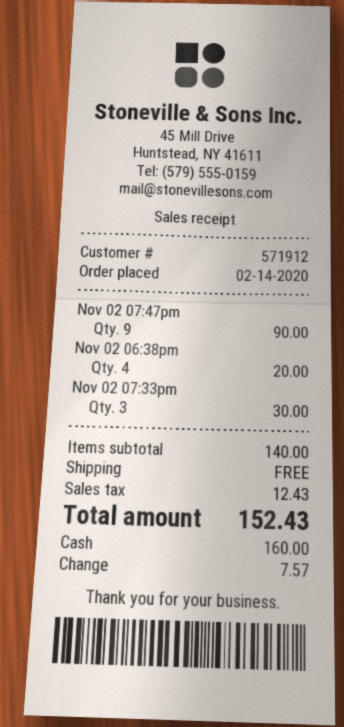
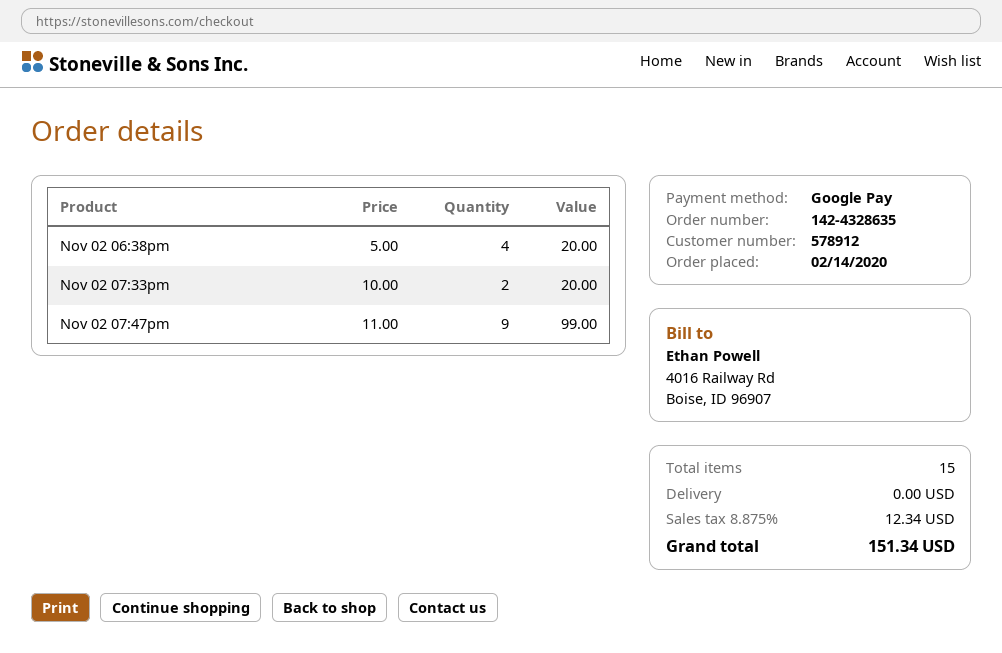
customer number: 571912 -> 578912
payment method: cash -> Google Pay
Nov 02 07:47pm: 9 for 90.00 -> 9 for 99.00
Nov 02 07:33pm: 3 for 30.00 -> 2 for 20.00
tax: 12.43 -> 12.34
total: 152.43 -> 151.34

